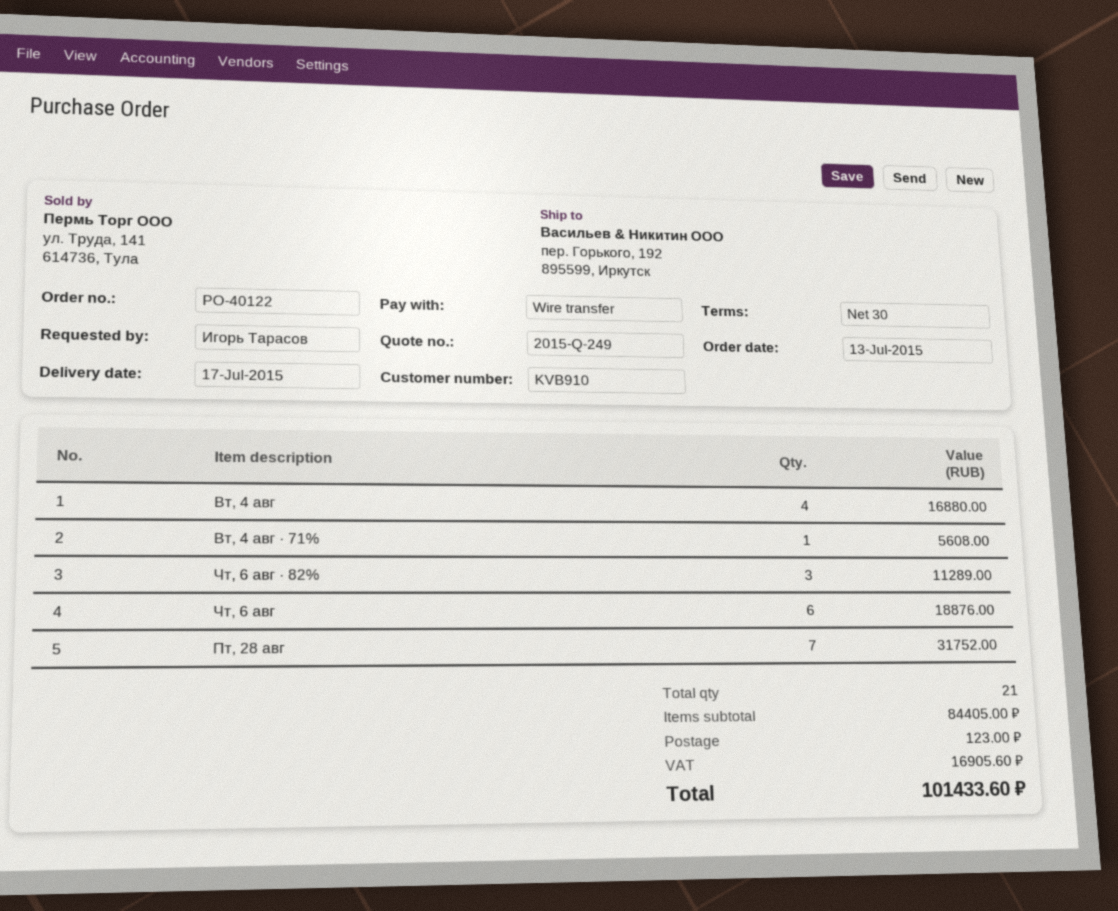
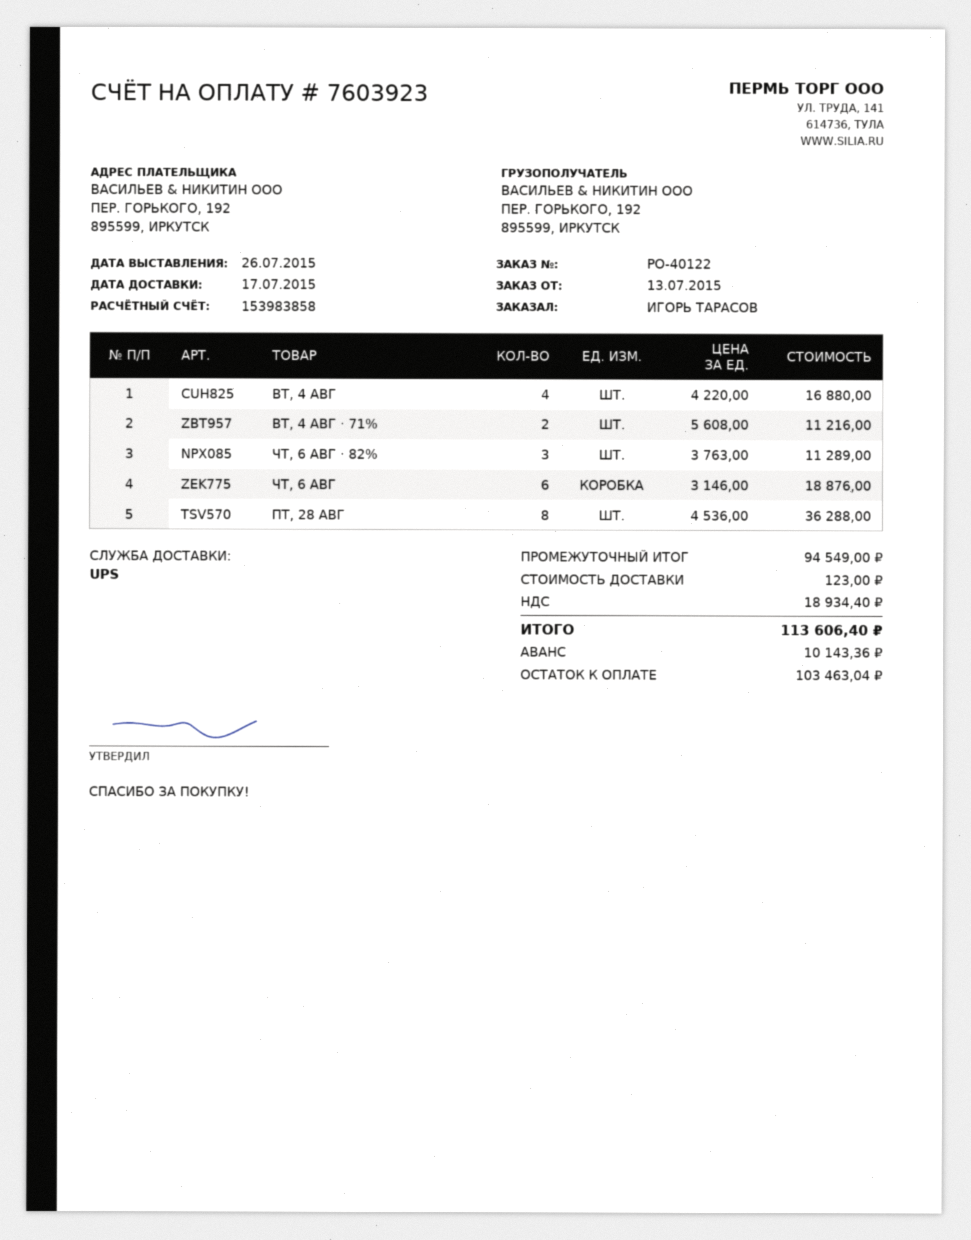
Вт, 4 авг · 71%: 1 for 5608.00 -> 2 for 11216.00
Пт, 28 авг: 7 for 31752.00 -> 8 for 36288.00
subtotal: 84405.00 -> 94549.00
tax: 16905.60 -> 18934.40
total: 101433.60 -> 113606.40

